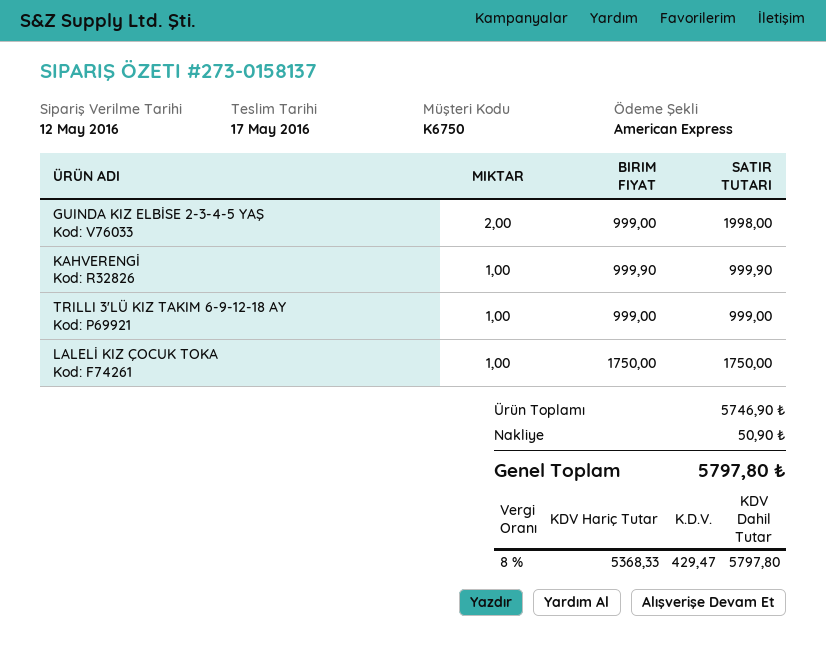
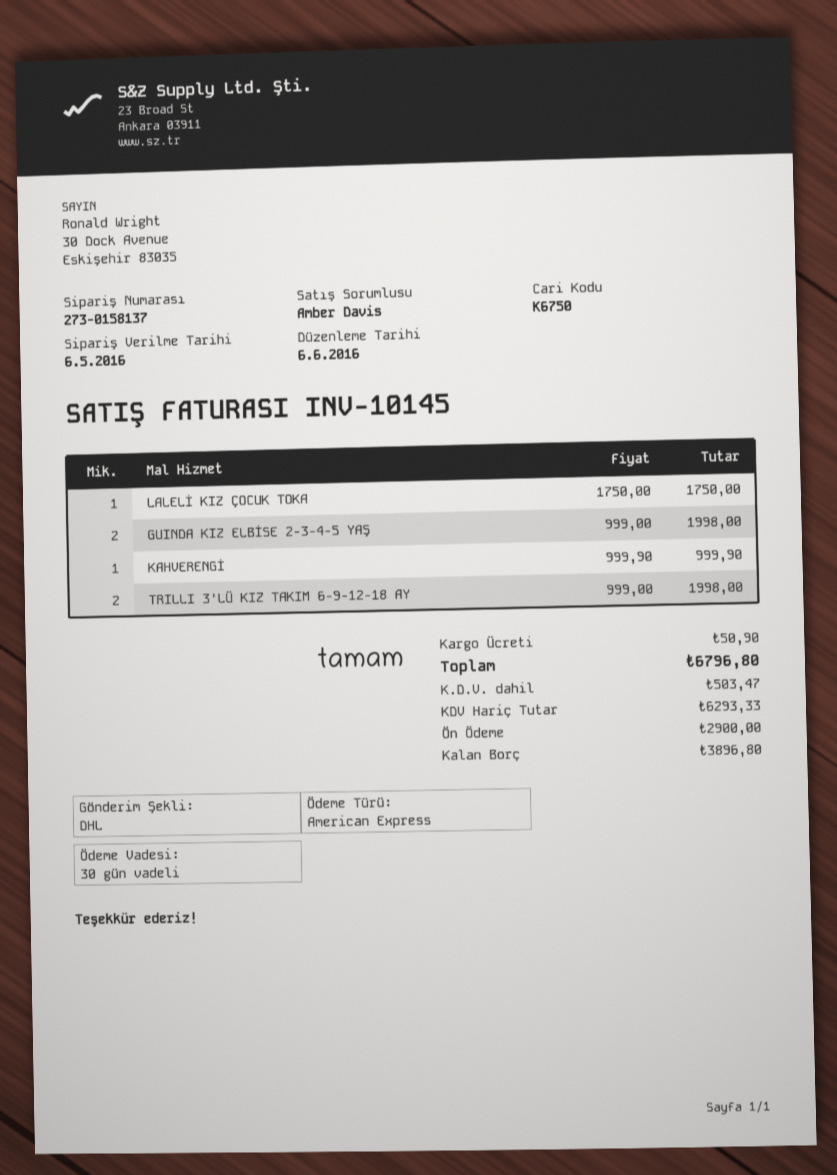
order date: 2016-05-12 -> 2016-05-06
TRILLI 3'LÜ KIZ TAKIM 6-9-12-18 AY: 1 x 999.00 = 999.00 -> 2 x 999.00 = 1998.00
net: 5368.33 -> 6293.33
tax: 429.47 -> 503.47
total: 5797.80 -> 6796.80

